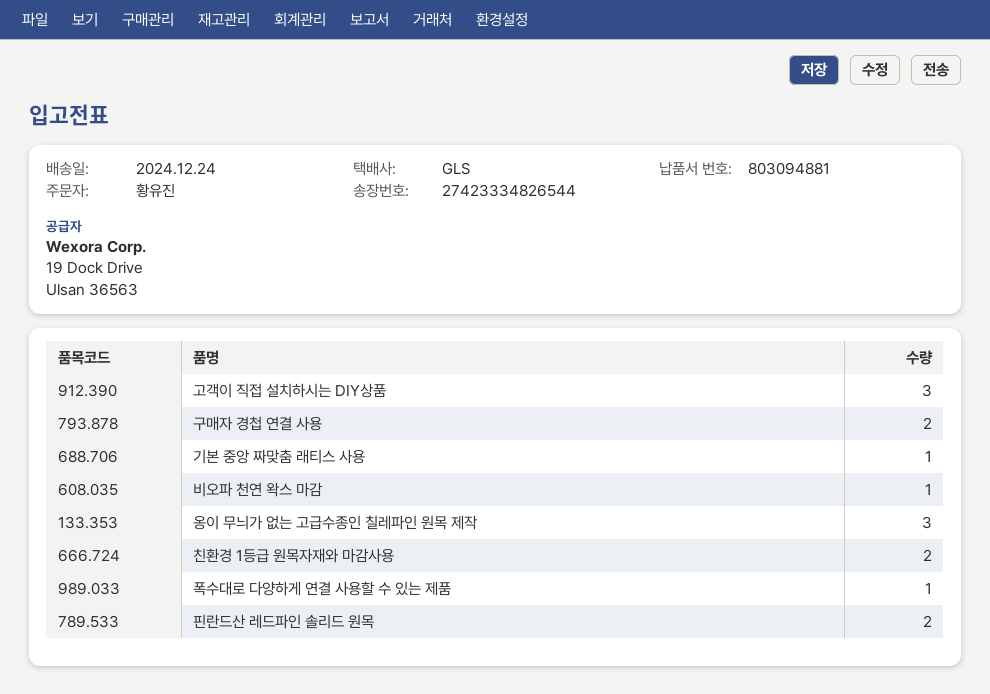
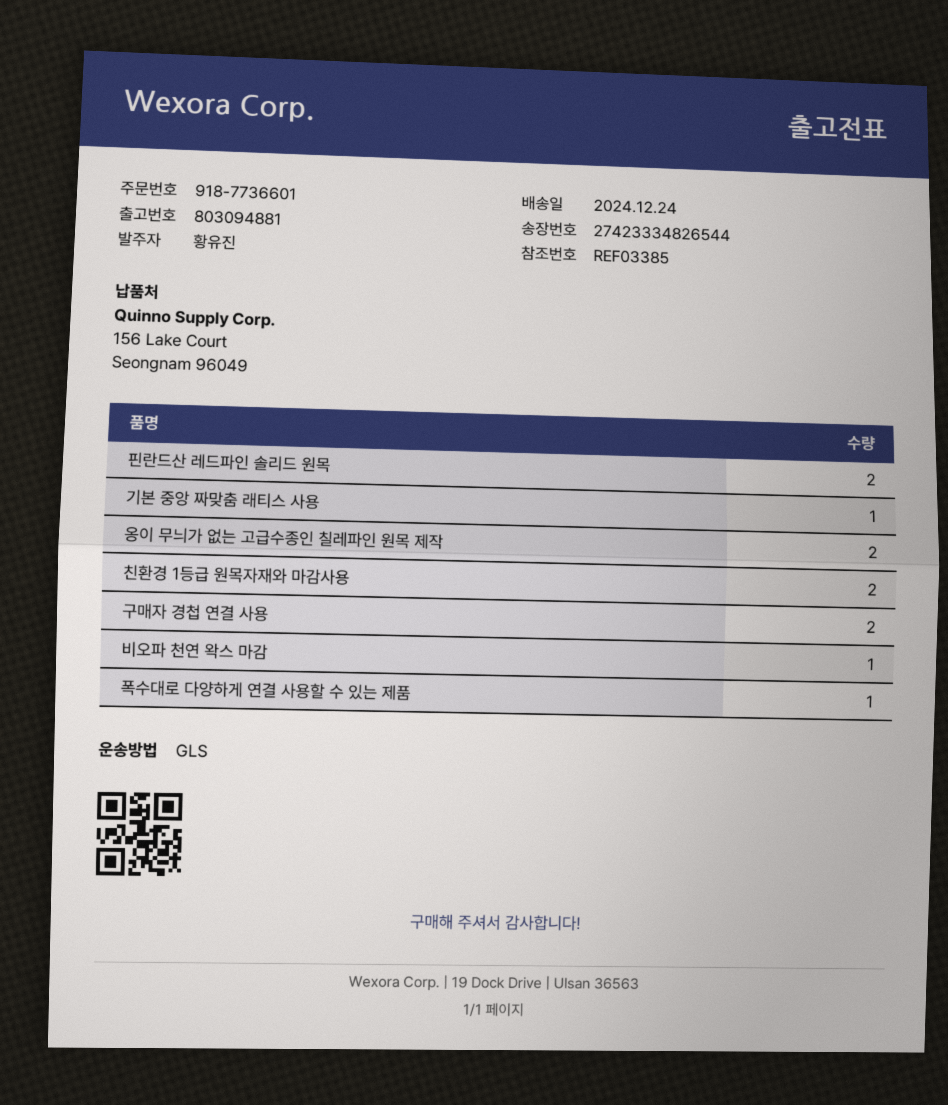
고객이 직접 설치하시는 DIY상품: 3 -> none
옹이 무늬가 없는 고급수종인 칠레파인 원목 제작: 3 -> 2

